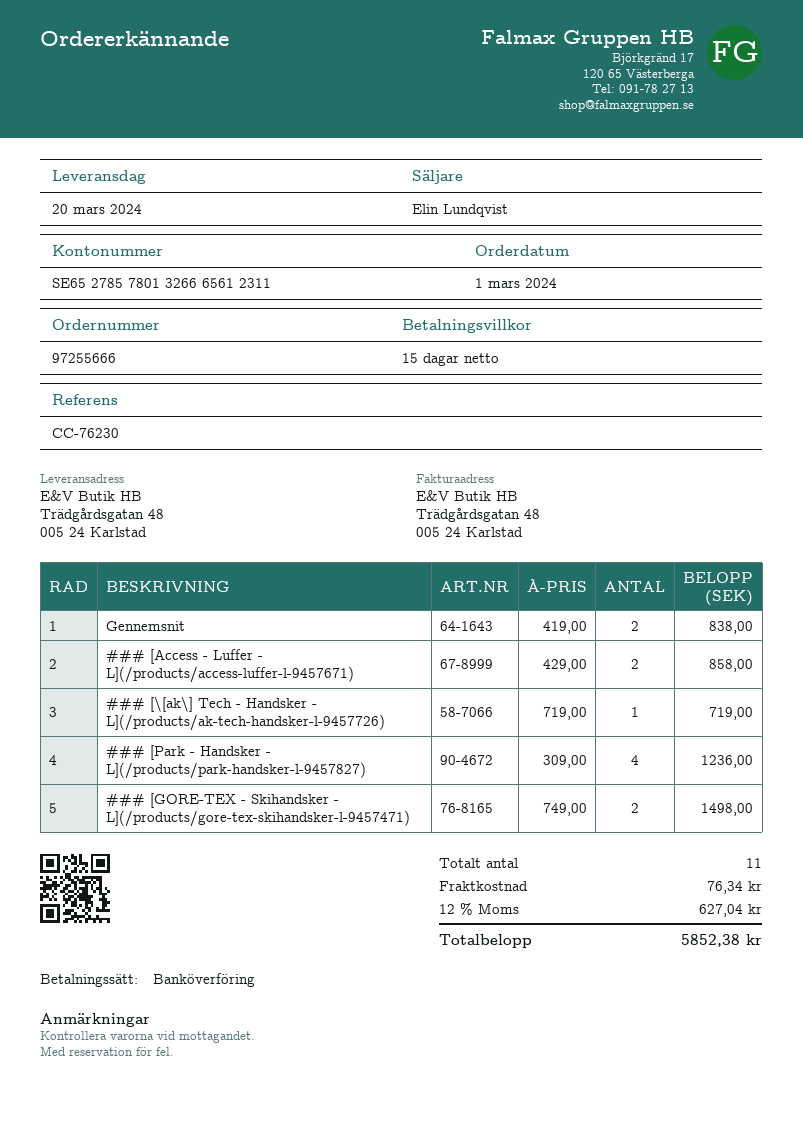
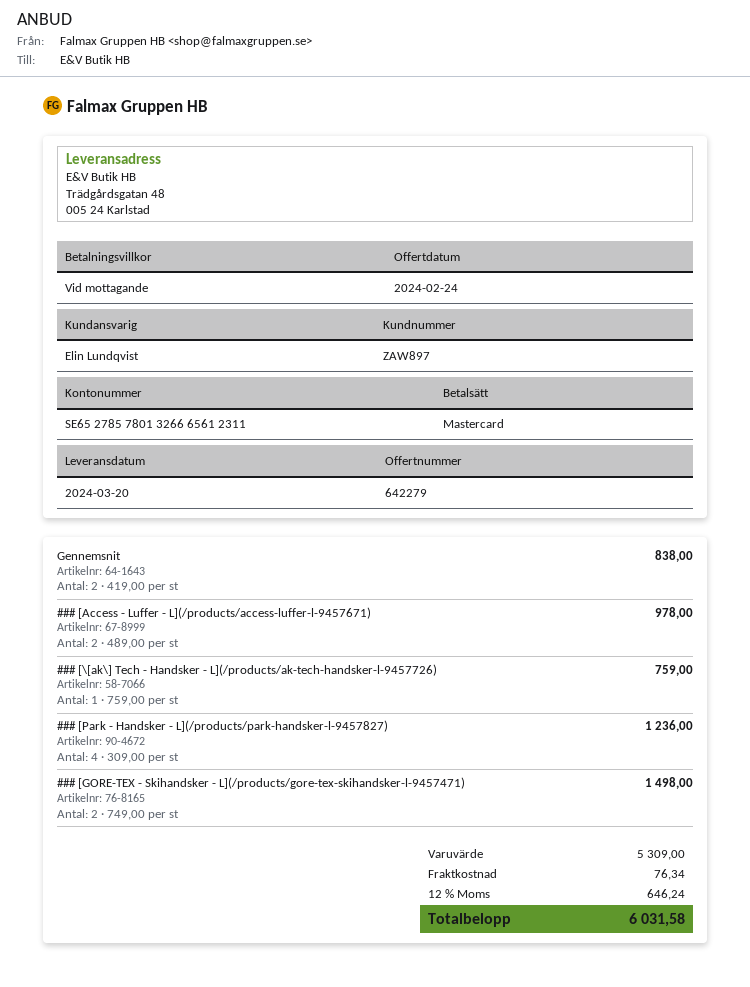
payment terms: 15 days -> on receipt
payment method: bank transfer -> Mastercard
### [Access - Luffer - L](/products/access-luffer-l-9457671): 2 x 429.00 = 858.00 -> 2 x 489.00 = 978.00
### [\[ak\] Tech - Handsker - L](/products/ak-tech-handsker-l-9457726): 1 x 719.00 = 719.00 -> 1 x 759.00 = 759.00
tax: 12% = 627.04 -> 12% = 646.24
total: 5852.38 -> 6031.58

